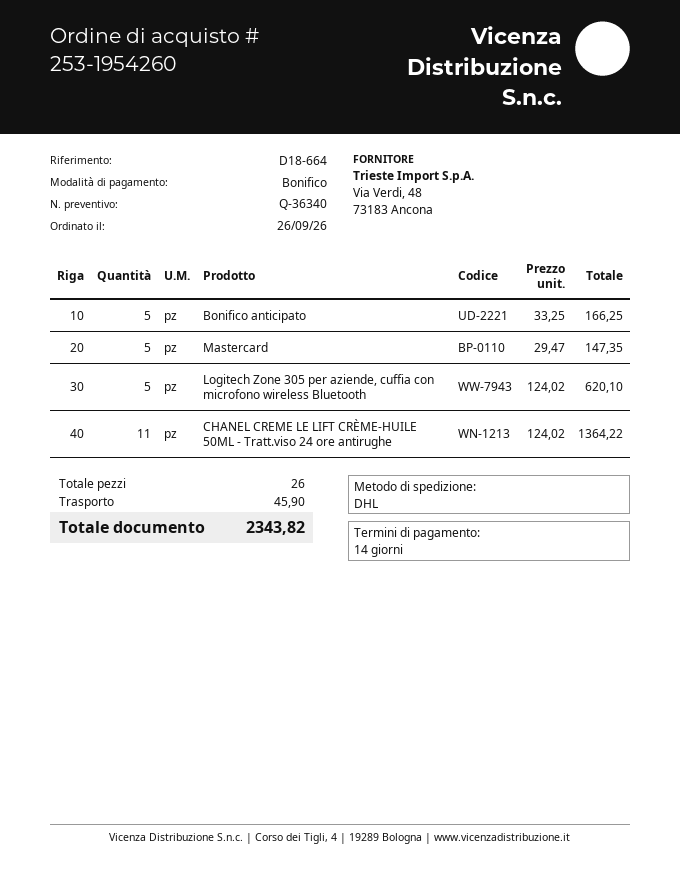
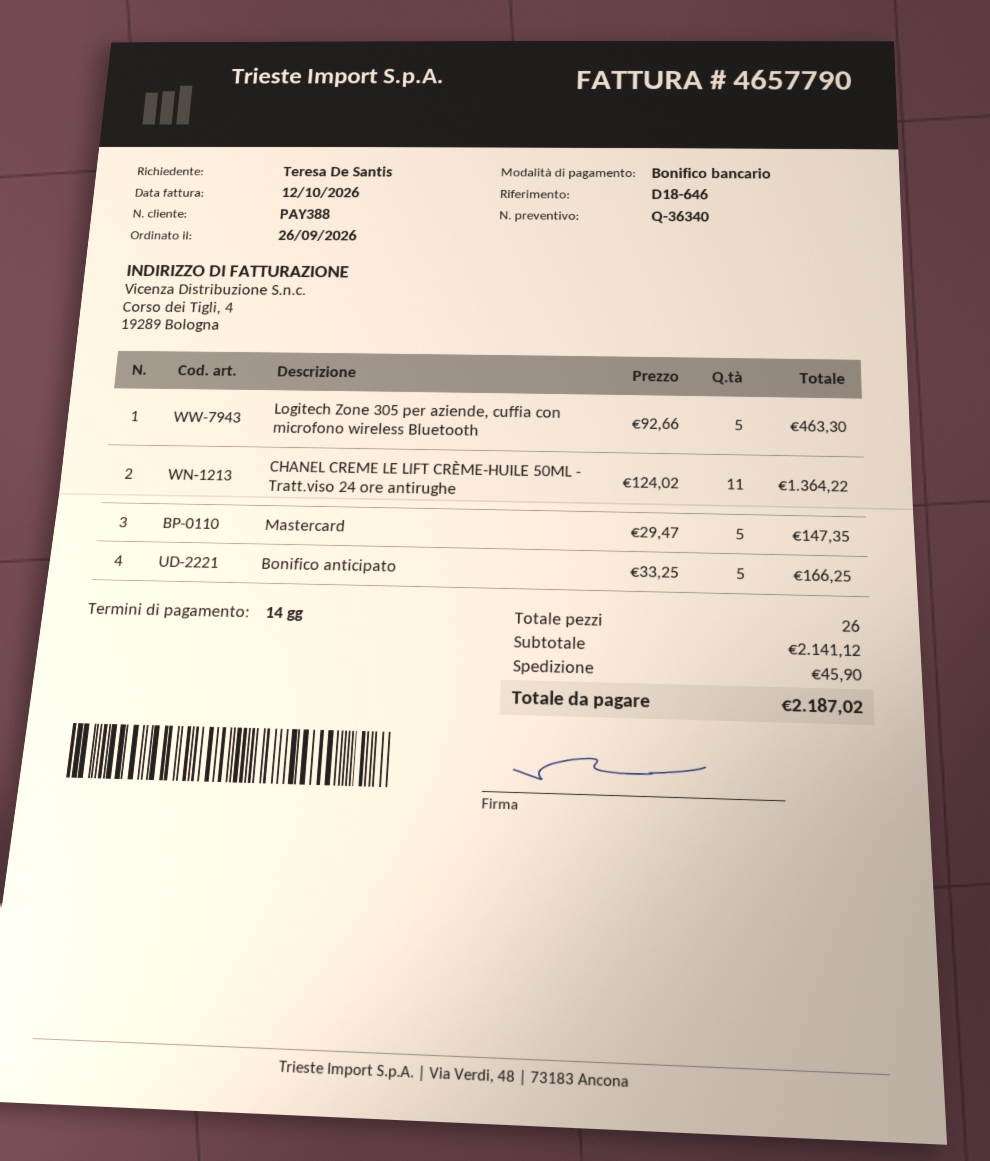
reference: D18-664 -> D18-646
Logitech Zone 305 per aziende, cuffia con microfono wireless Bluetooth: 5 x 124.02 = 620.10 -> 5 x 92.66 = 463.30
total: 2343.82 -> 2187.02

